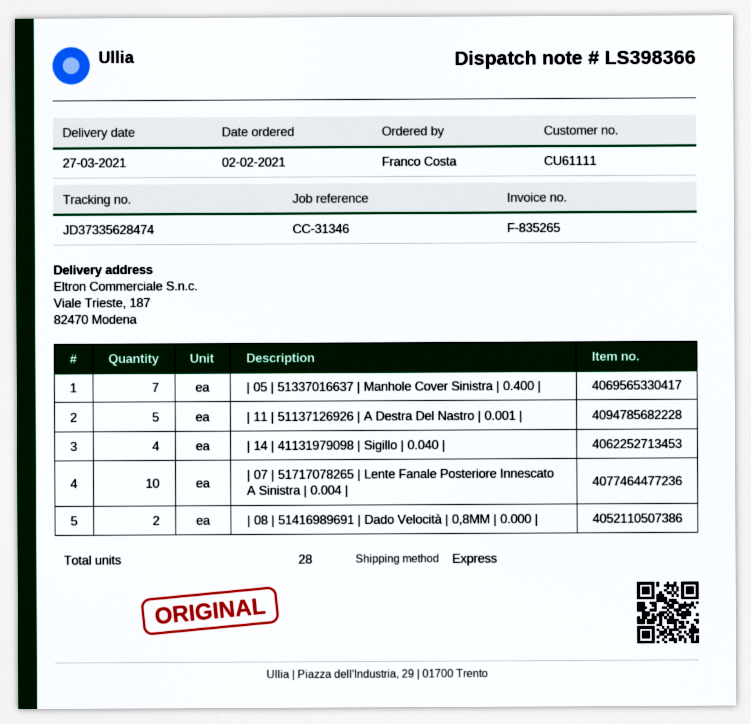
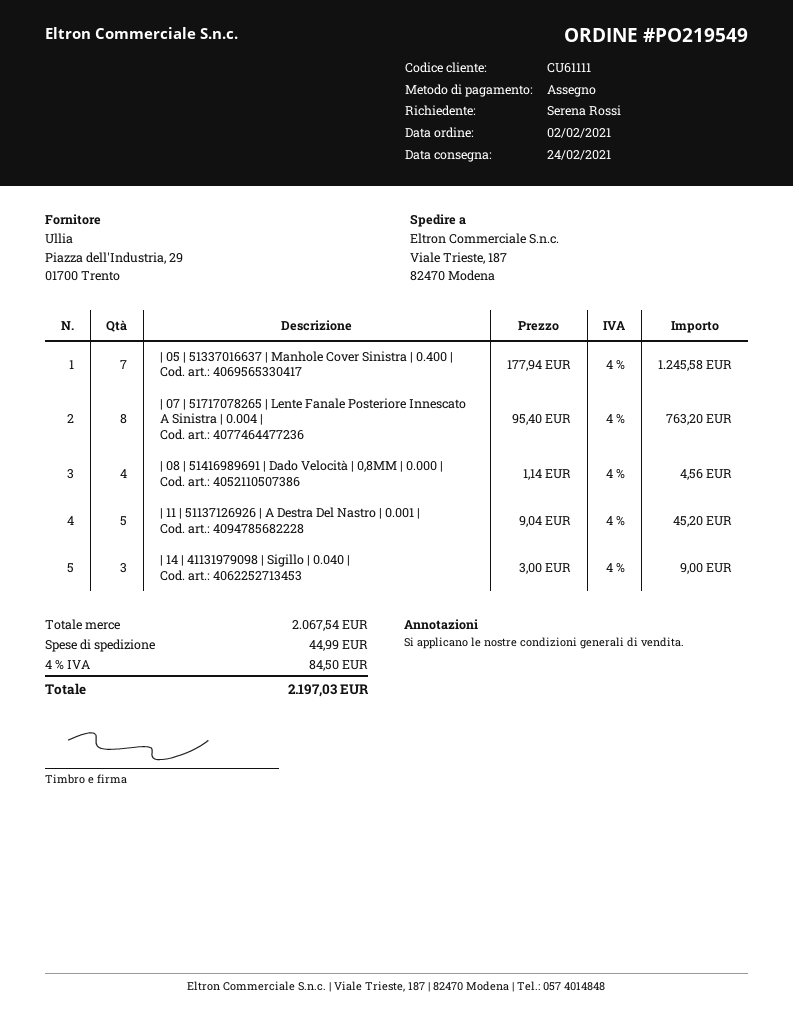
delivery date: 2021-03-27 -> 2021-02-24
ordered by: Franco Costa -> Serena Rossi
| 14 | 41131979098 | Sigillo | 0.040 |: 4 -> 3
| 07 | 51717078265 | Lente Fanale Posteriore Innescato A Sinistra | 0.004 |: 10 -> 8
| 08 | 51416989691 | Dado Velocità | 0,8MM | 0.000 |: 2 -> 4

